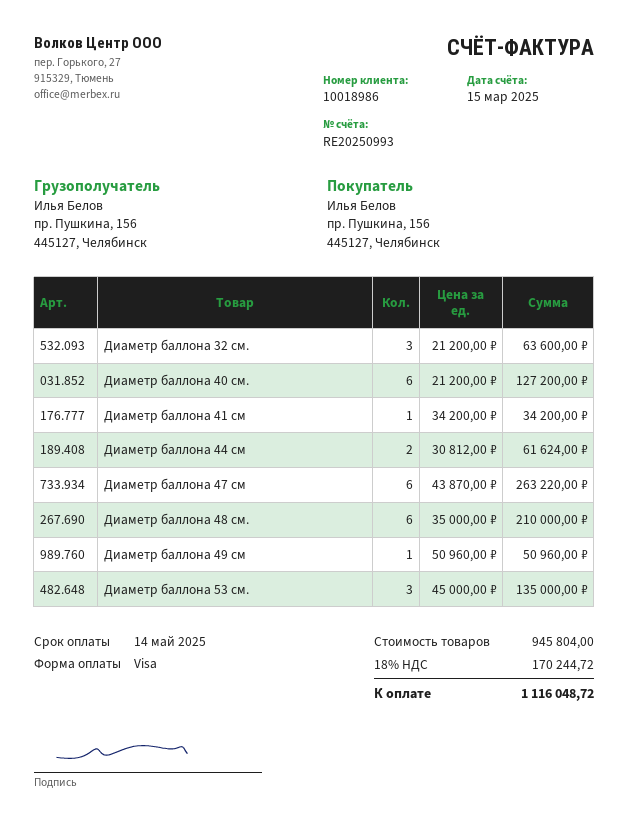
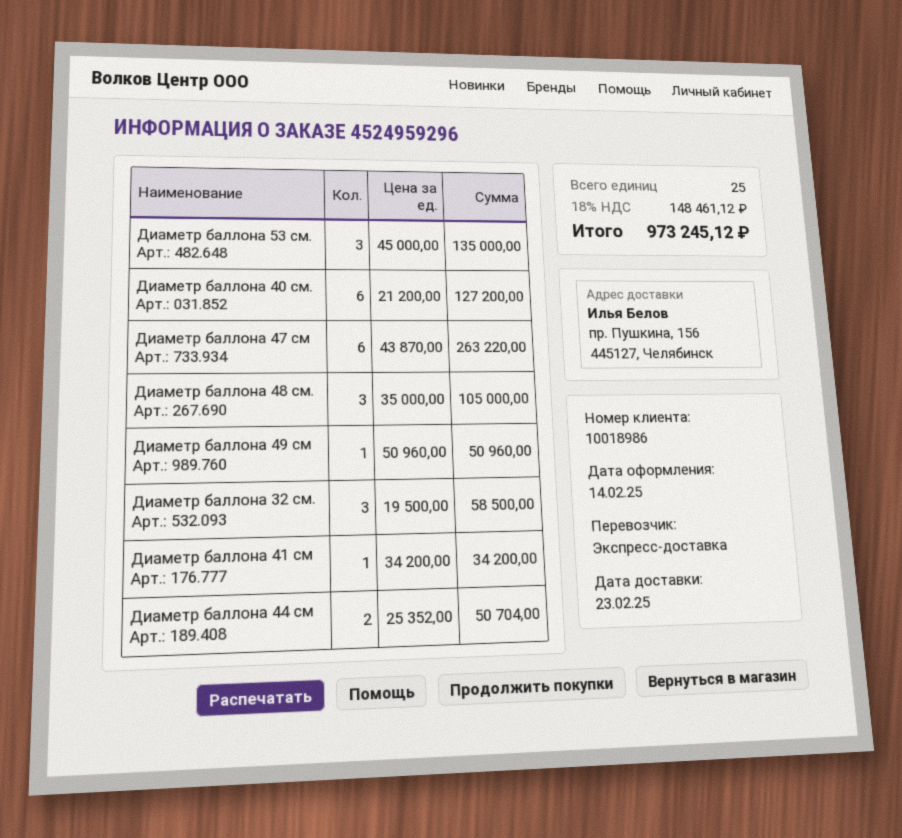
Диаметр баллона 32 см.: 3 x 21200.00 = 63600.00 -> 3 x 19500.00 = 58500.00
Диаметр баллона 44 см: 2 x 30812.00 = 61624.00 -> 2 x 25352.00 = 50704.00
Диаметр баллона 48 см.: 6 x 35000.00 = 210000.00 -> 3 x 35000.00 = 105000.00
tax: 18% = 170244.72 -> 18% = 148461.12
total: 1116048.72 -> 973245.12

